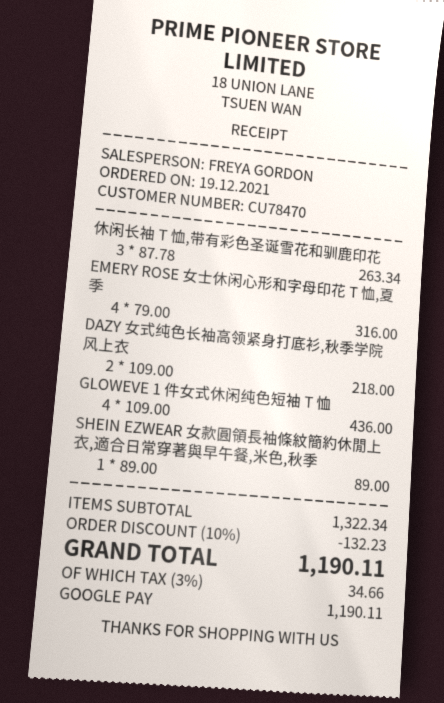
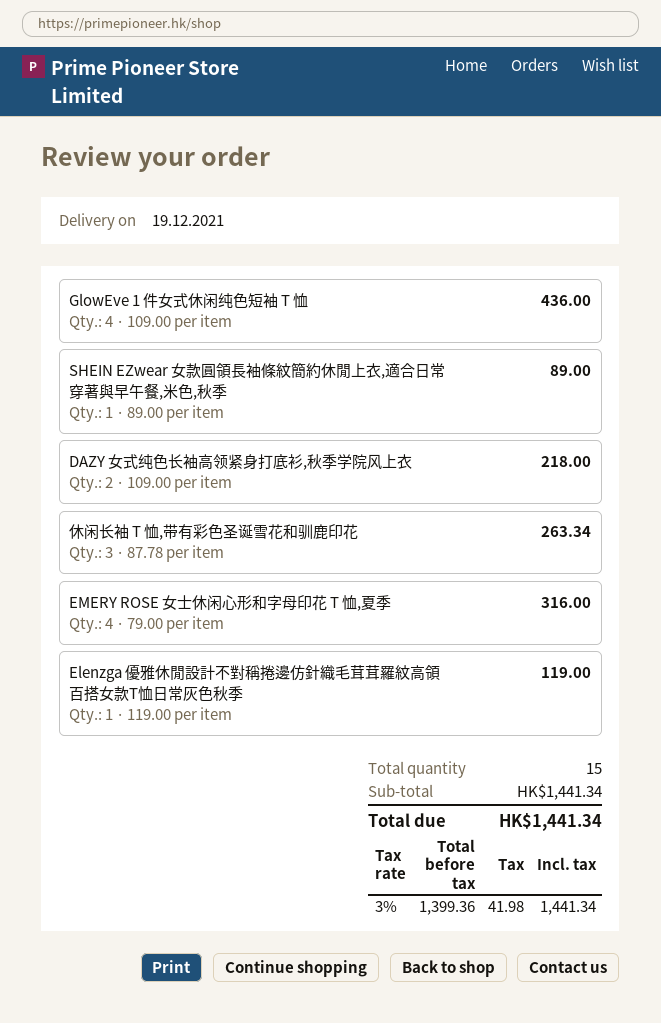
Elenzga 優雅休閒設計不對稱捲邊仿針織毛茸茸羅紋高領百搭女款T恤日常灰色秋季: none -> 1 x 119.00 = 119.00
subtotal: 1322.34 -> 1441.34
discount: 10% = 132.23 -> none
tax: 3% = 34.66 -> 3% = 41.98
total: 1190.11 -> 1441.34

